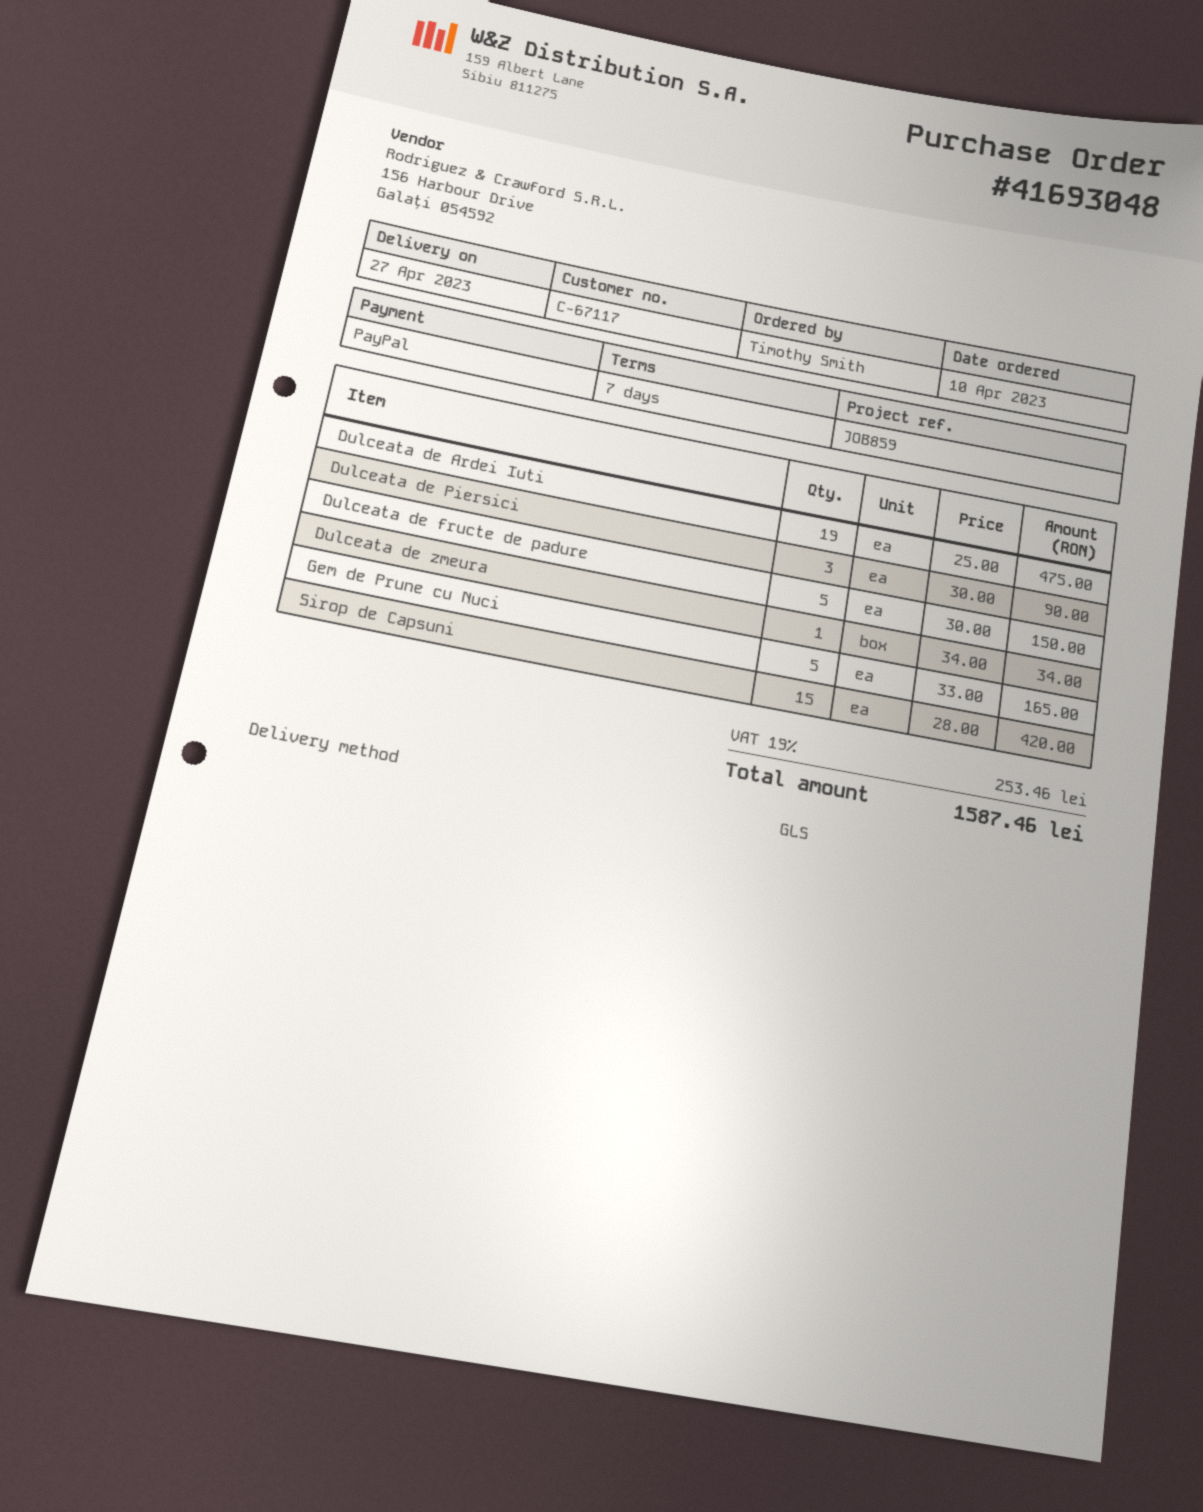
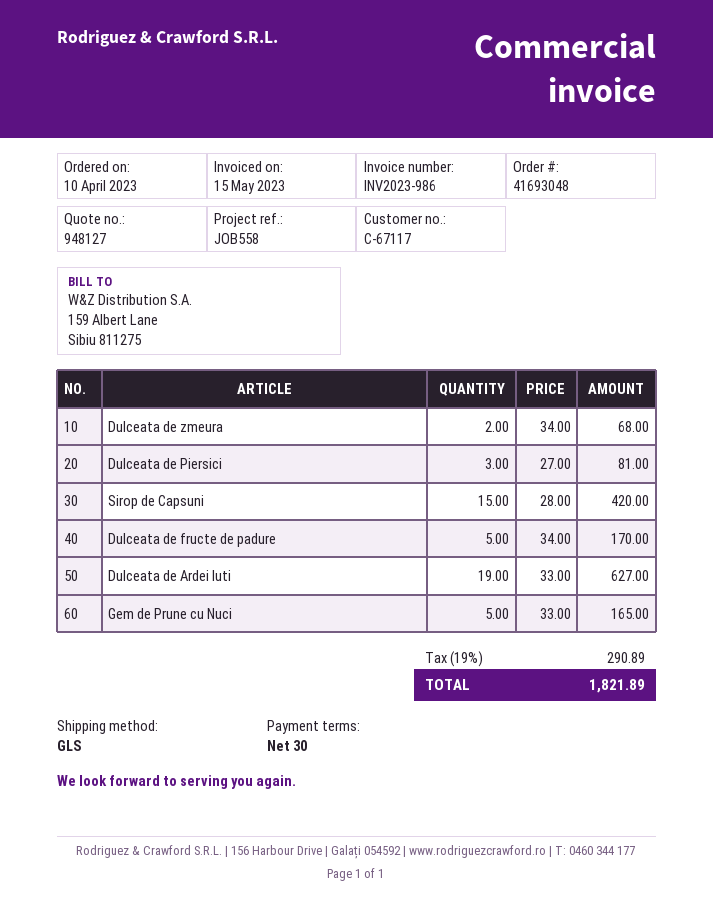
payment terms: 7 days -> 30 days
reference: JOB859 -> JOB558
Dulceata de Ardei Iuti: 19 x 25.00 = 475.00 -> 19 x 33.00 = 627.00
Dulceata de Piersici: 3 x 30.00 = 90.00 -> 3 x 27.00 = 81.00
Dulceata de fructe de padure: 5 x 30.00 = 150.00 -> 5 x 34.00 = 170.00
Dulceata de zmeura: 1 x 34.00 = 34.00 -> 2 x 34.00 = 68.00
tax: 19% = 253.46 -> 19% = 290.89
total: 1587.46 -> 1821.89

